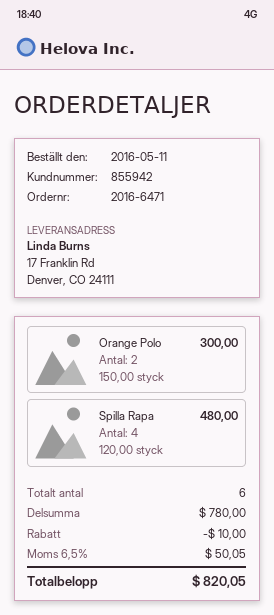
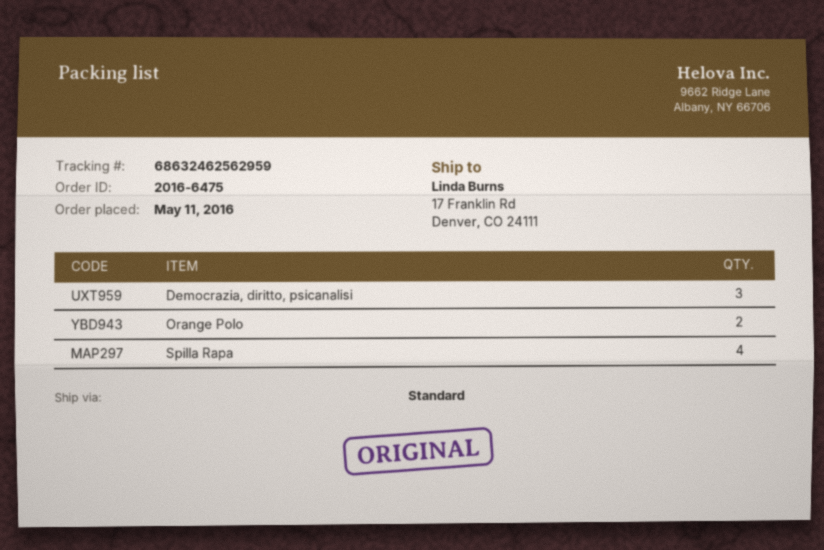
order number: 2016-6471 -> 2016-6475
Democrazia, diritto, psicanalisi: none -> 3

